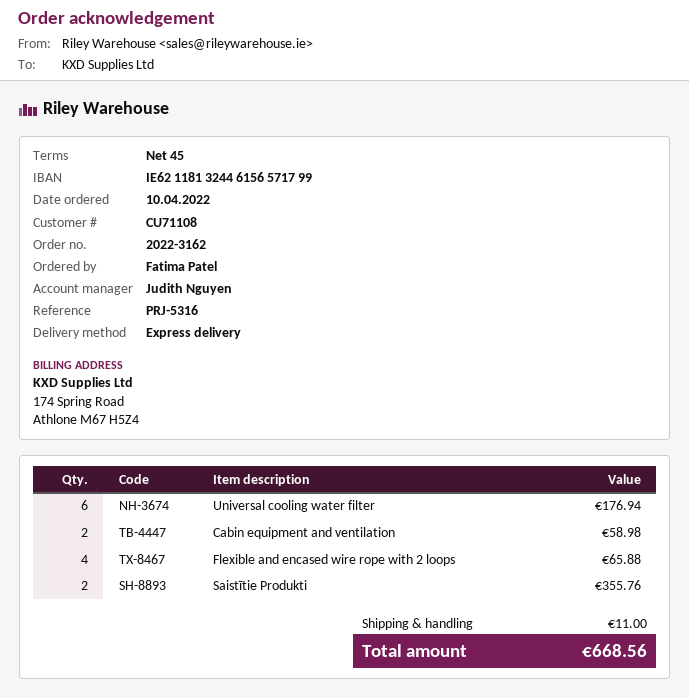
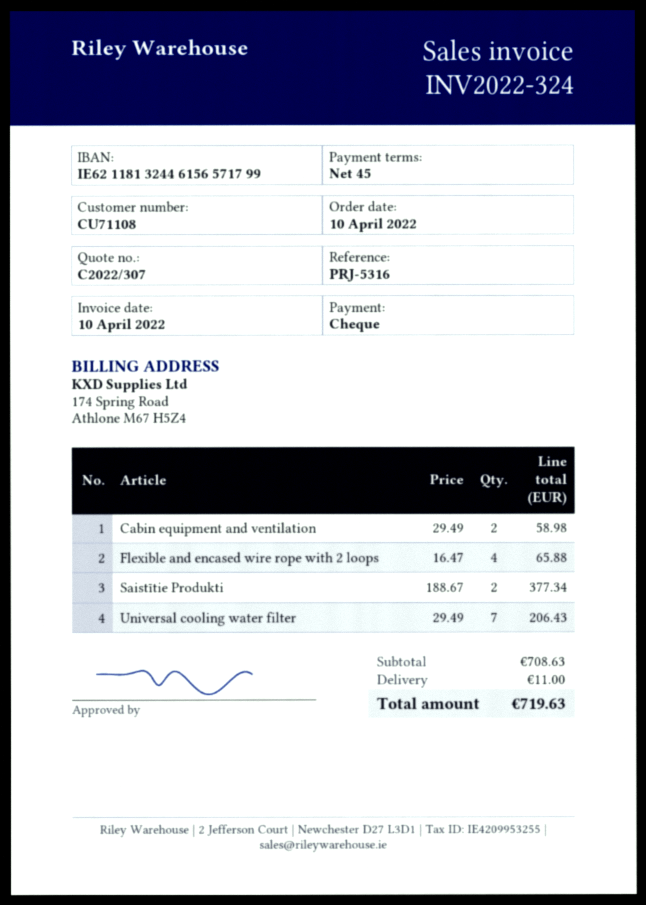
Universal cooling water filter: 6 for 176.94 -> 7 for 206.43
Saistītie Produkti: 2 for 355.76 -> 2 for 377.34
total: 668.56 -> 719.63

